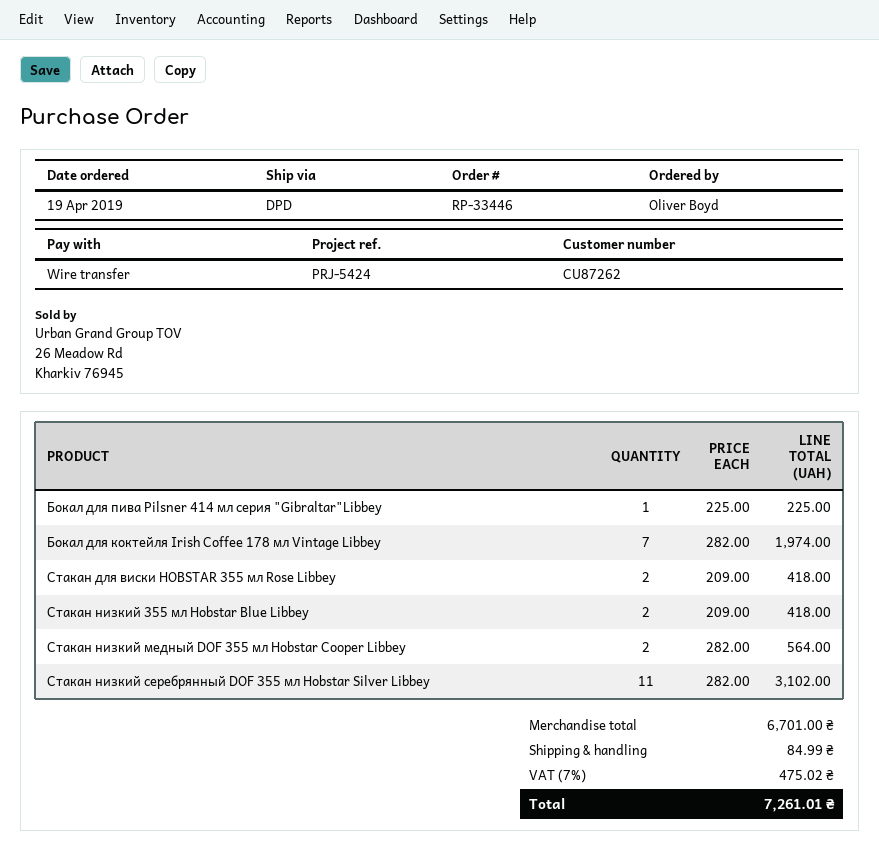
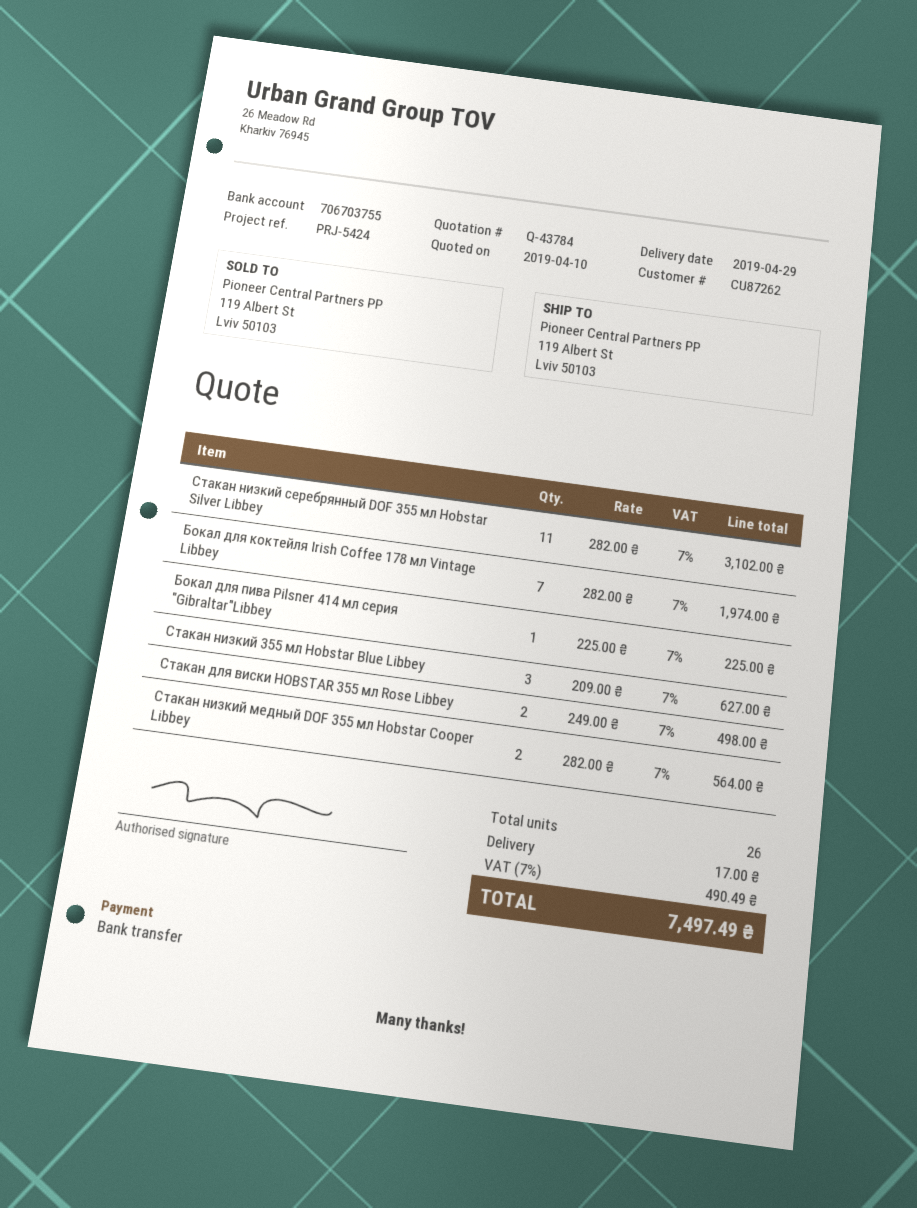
Стакан для виски HOBSTAR 355 мл Rose Libbey: 2 x 209.00 = 418.00 -> 2 x 249.00 = 498.00
Стакан низкий 355 мл Hobstar Blue Libbey: 2 x 209.00 = 418.00 -> 3 x 209.00 = 627.00
shipping: 84.99 -> 17.00
tax: 7% = 475.02 -> 7% = 490.49
total: 7261.01 -> 7497.49

